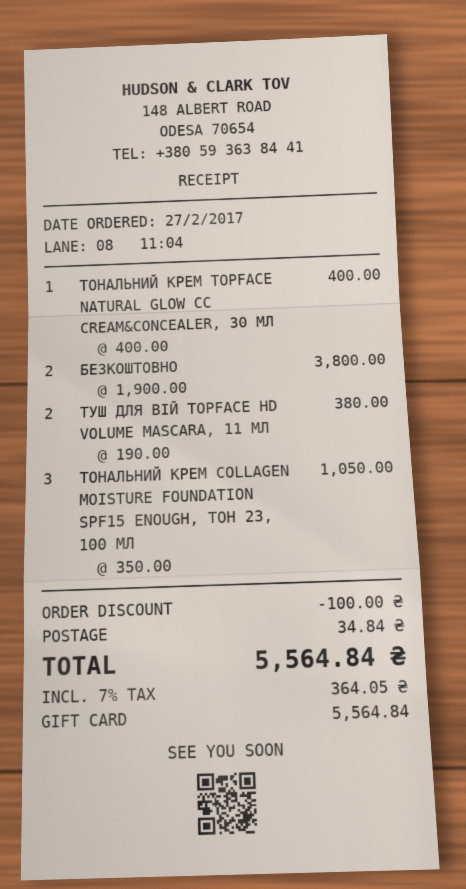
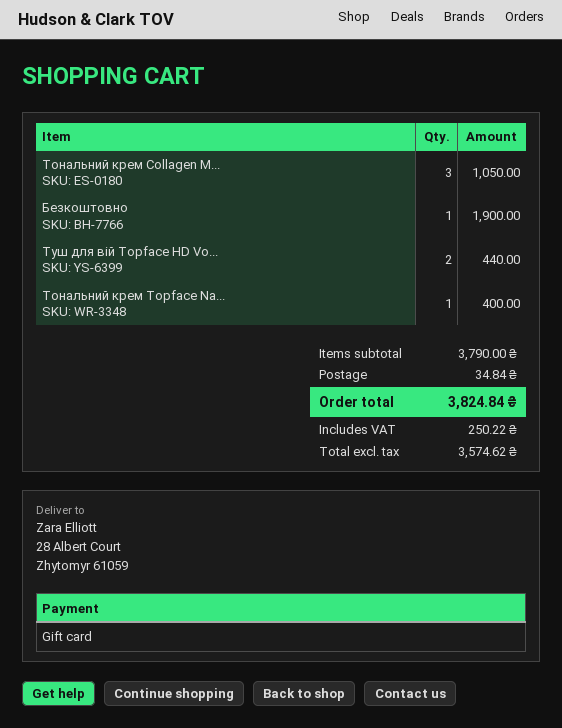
БЕЗКОШТОВНО: 2 for 3800.00 -> 1 for 1900.00
ТУШ ДЛЯ ВІЙ TOPFACE HD VOLUME MASCARA, 11 МЛ: 2 for 380.00 -> 2 for 440.00
discount: 100.00 -> none
tax: 364.05 -> 250.22
total: 5564.84 -> 3824.84

